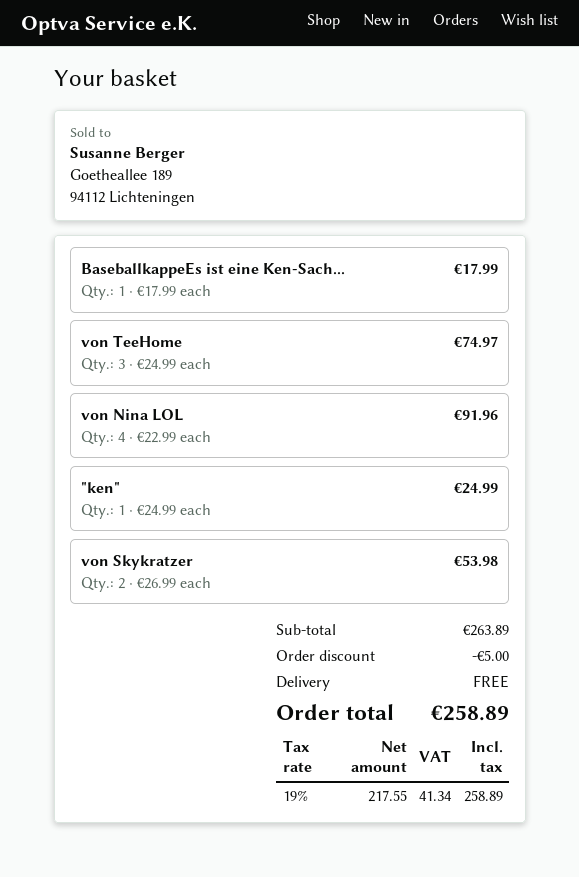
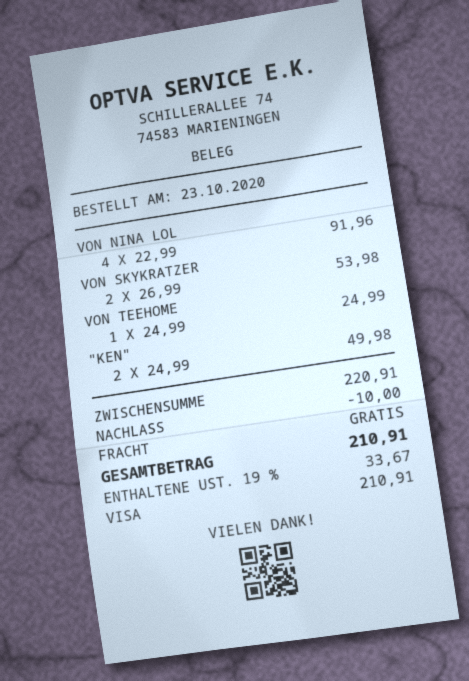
BaseballkappeEs ist eine Ken-Sach...: 1 x 17.99 = 17.99 -> none
von TeeHome: 3 x 24.99 = 74.97 -> 1 x 24.99 = 24.99
"ken": 1 x 24.99 = 24.99 -> 2 x 24.99 = 49.98
subtotal: 263.89 -> 220.91
discount: 5.00 -> 10.00
tax: 19% = 41.34 -> 19% = 33.67
total: 258.89 -> 210.91

